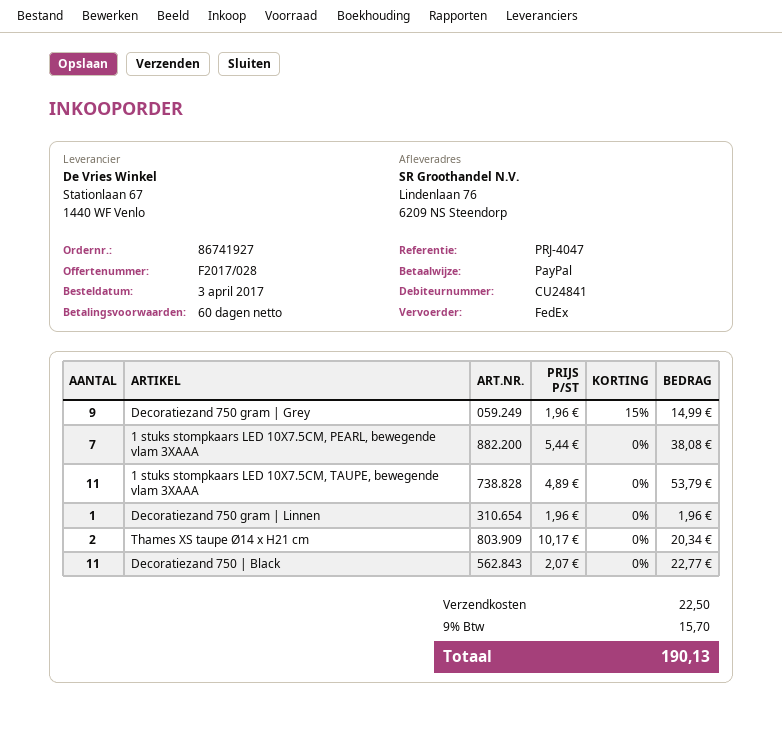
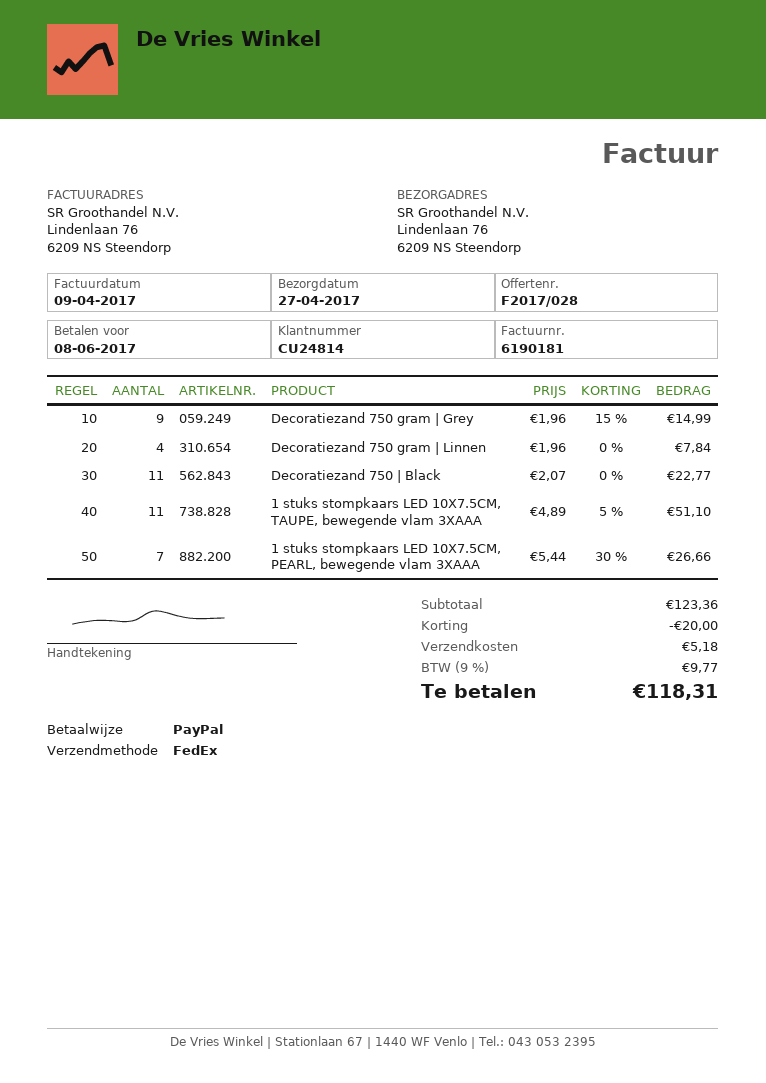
customer number: CU24841 -> CU24814
1 stuks stompkaars LED 10X7.5CM, PEARL, bewegende vlam 3XAAA: 7 x 5.44 = 38.08 -> 7 x 5.44 - 30% = 26.66
1 stuks stompkaars LED 10X7.5CM, TAUPE, bewegende vlam 3XAAA: 11 x 4.89 = 53.79 -> 11 x 4.89 - 5% = 51.10
Decoratiezand 750 gram | Linnen: 1 x 1.96 = 1.96 -> 4 x 1.96 = 7.84
Thames XS taupe Ø14 x H21 cm: 2 x 10.17 = 20.34 -> none
discount: none -> 20.00
shipping: 22.50 -> 5.18
tax: 9% = 15.70 -> 9% = 9.77
total: 190.13 -> 118.31

